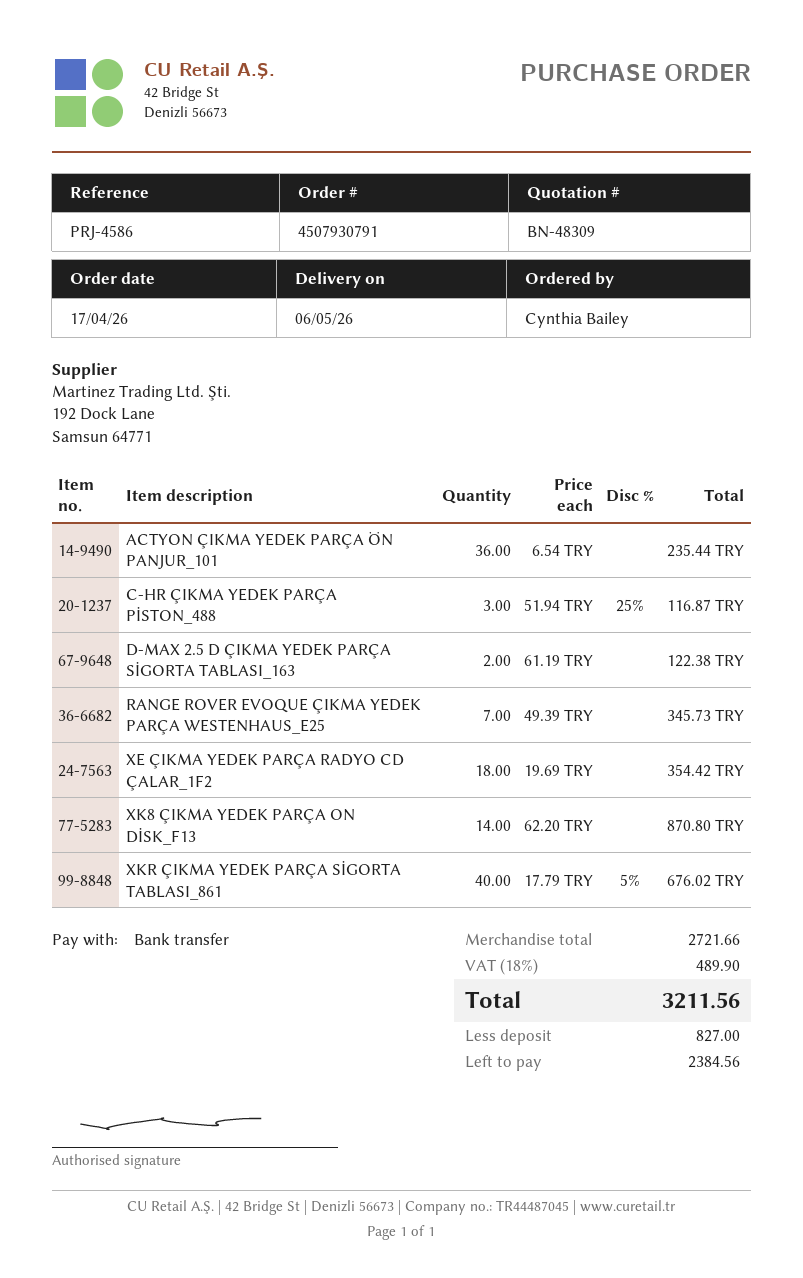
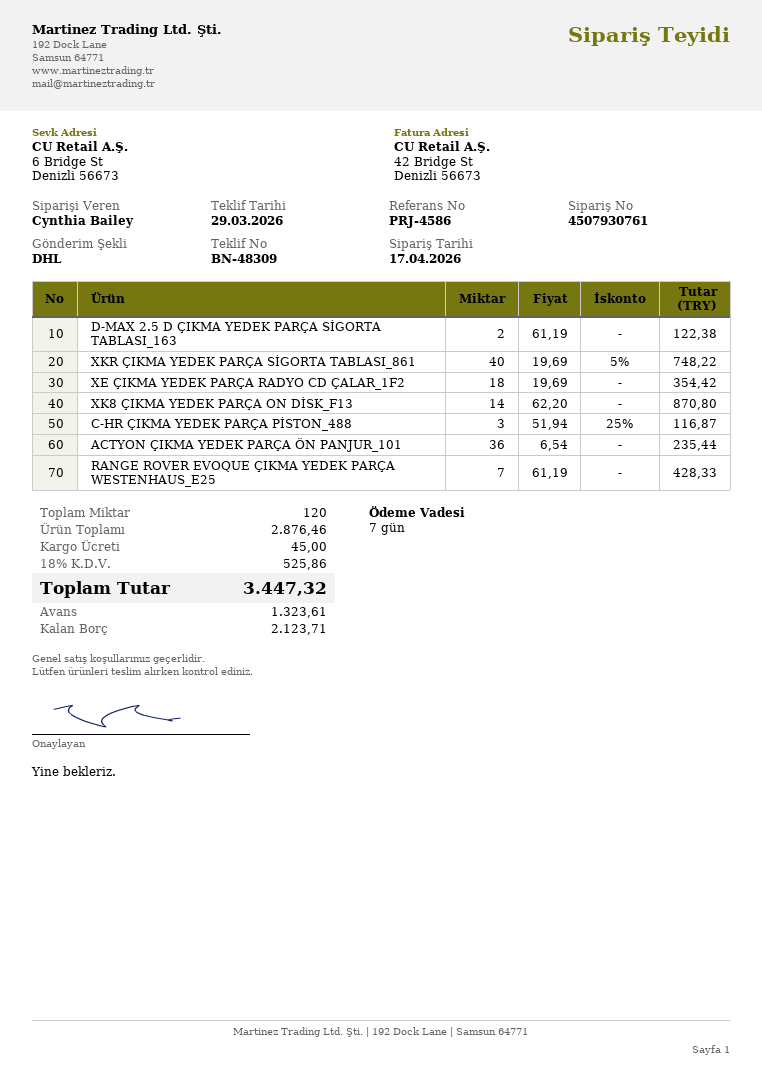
order number: 4507930791 -> 4507930761
RANGE ROVER EVOQUE ÇIKMA YEDEK PARÇA WESTENHAUS_E25: 7 x 49.39 = 345.73 -> 7 x 61.19 = 428.33
XKR ÇIKMA YEDEK PARÇA SİGORTA TABLASI_861: 40 x 17.79 - 5% = 676.02 -> 40 x 19.69 - 5% = 748.22
subtotal: 2721.66 -> 2876.46
shipping: none -> 45.00
tax: 18% = 489.90 -> 18% = 525.86
total: 3211.56 -> 3447.32
deposit: 827.00 -> 1323.61
balance: 2384.56 -> 2123.71

